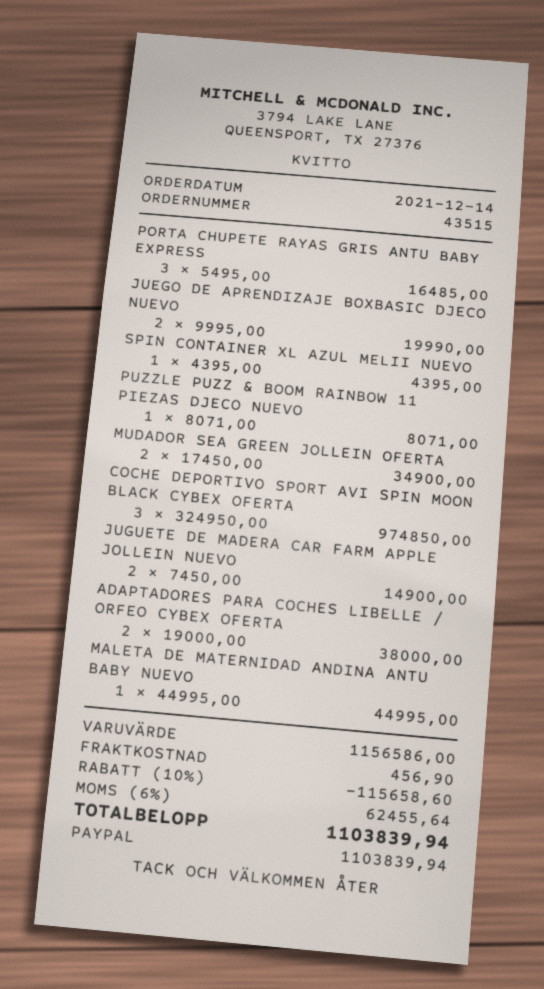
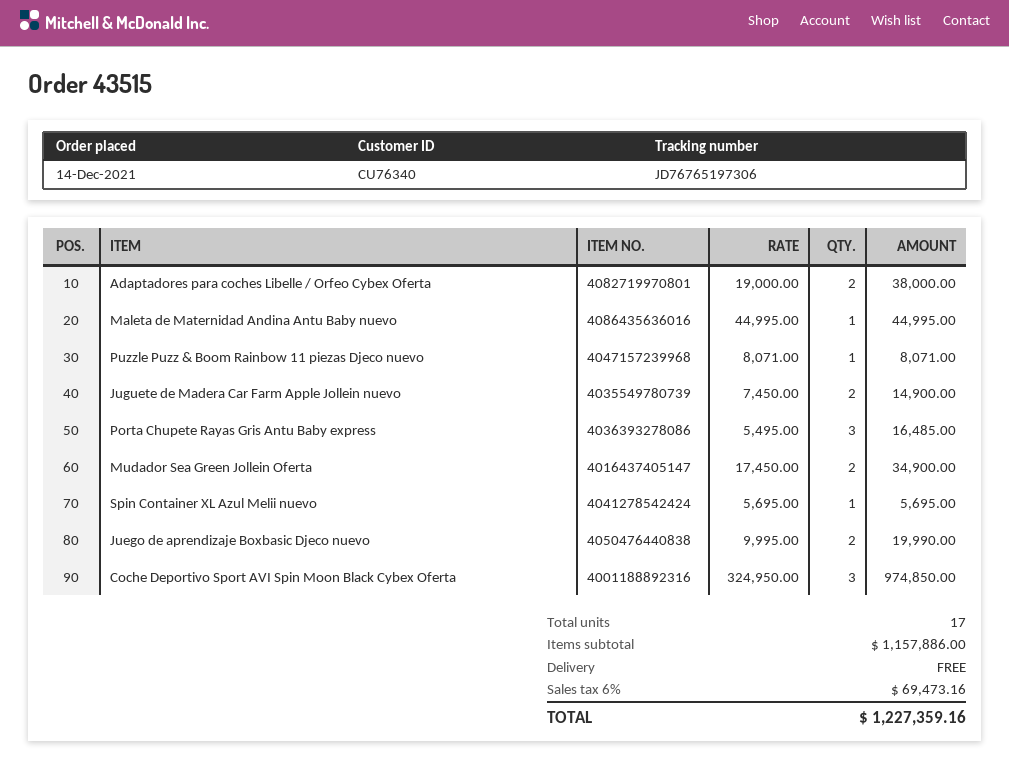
SPIN CONTAINER XL AZUL MELII NUEVO: 1 x 4395.00 = 4395.00 -> 1 x 5695.00 = 5695.00
subtotal: 1156586.00 -> 1157886.00
discount: 10% = 115658.60 -> none
shipping: 456.90 -> 0.00
tax: 6% = 62455.64 -> 6% = 69473.16
total: 1103839.94 -> 1227359.16

